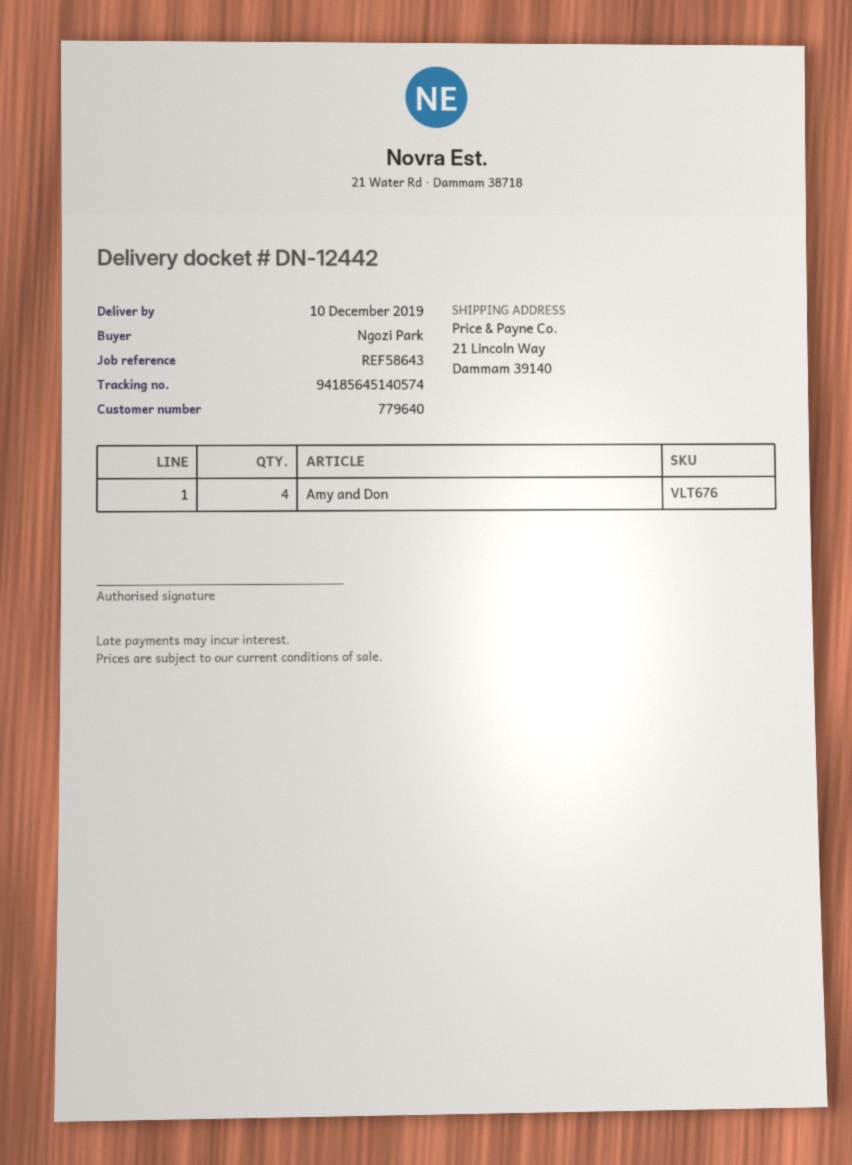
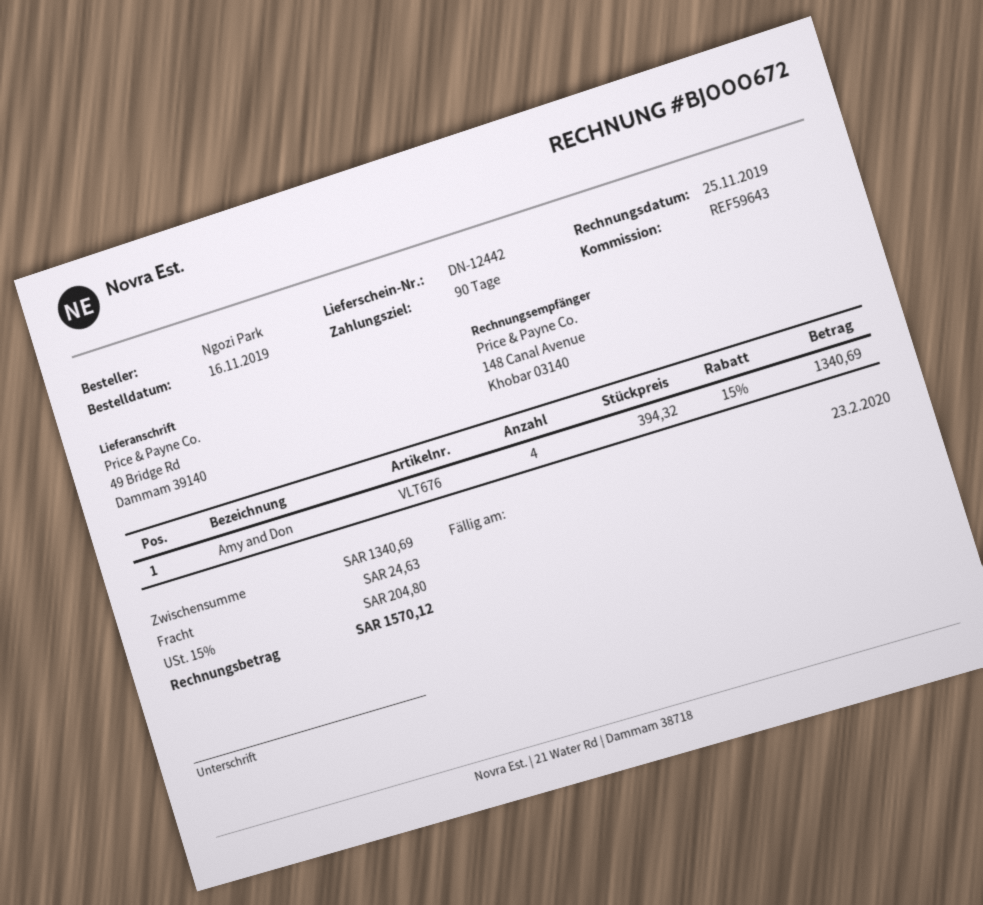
reference: REF58643 -> REF59643
ship to: 21 Lincoln Way, Dammam 39140 -> 49 Bridge Rd, Dammam 39140

